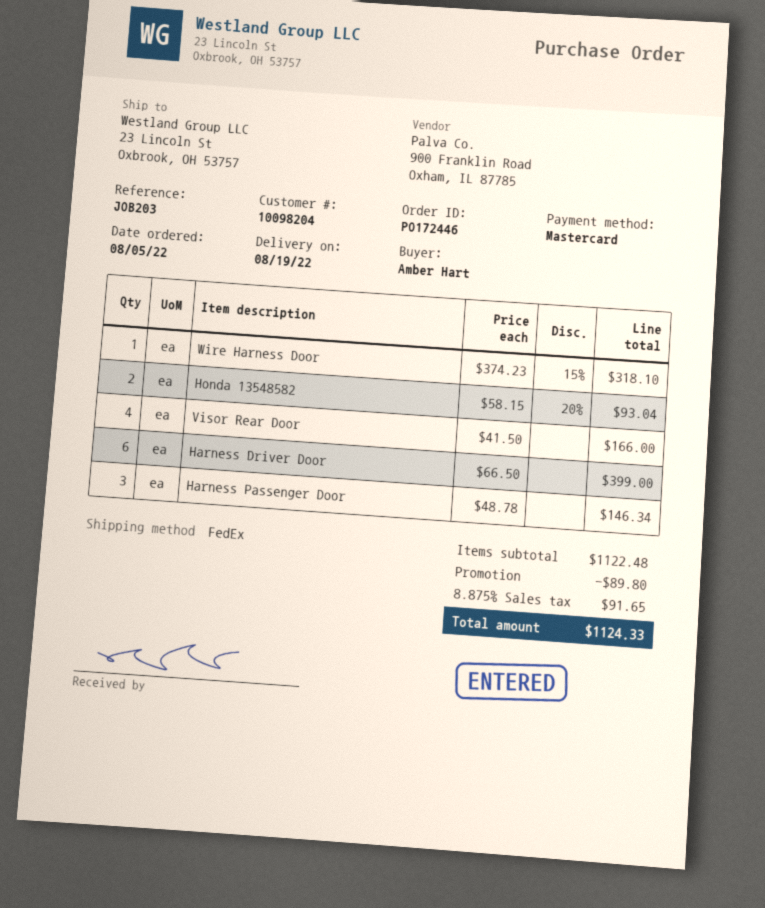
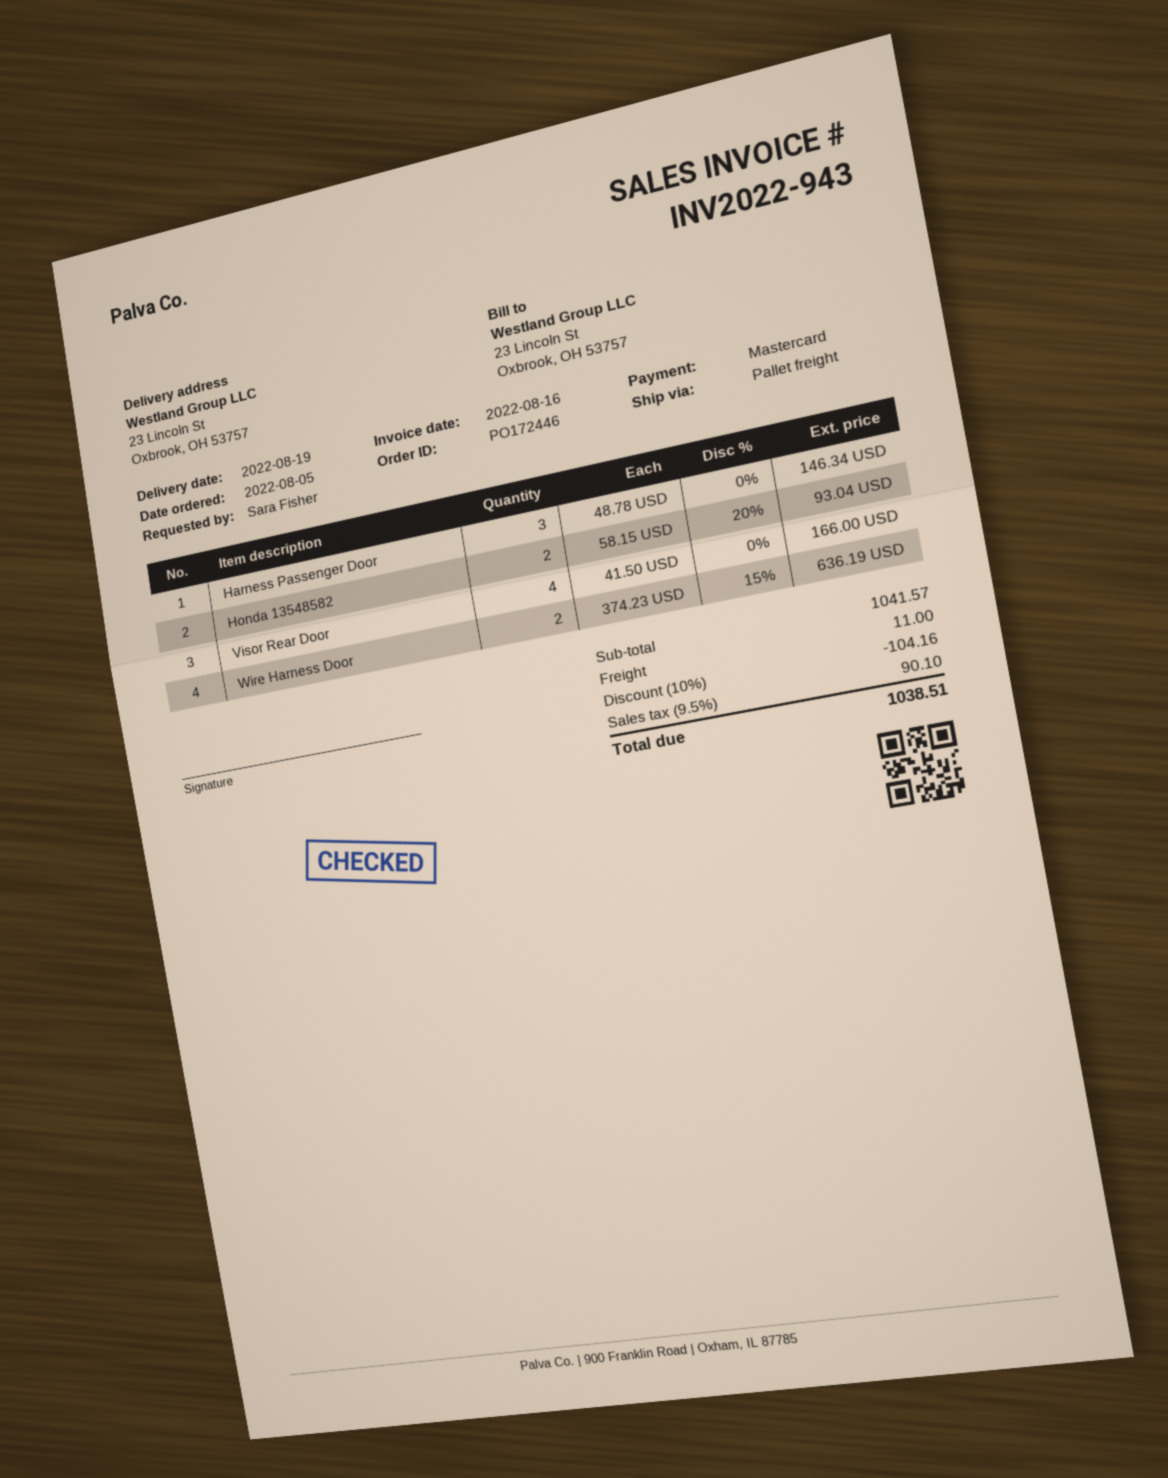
ordered by: Amber Hart -> Sara Fisher
shipping method: FedEx -> pallet freight
Wire Harness Door: 1 x 374.23 - 15% = 318.10 -> 2 x 374.23 - 15% = 636.19
Harness Driver Door: 6 x 66.50 = 399.00 -> none
subtotal: 1122.48 -> 1041.57
discount: 89.80 -> 104.16
shipping: none -> 11.00
tax: 8.875% = 91.65 -> 9.5% = 90.10
total: 1124.33 -> 1038.51

